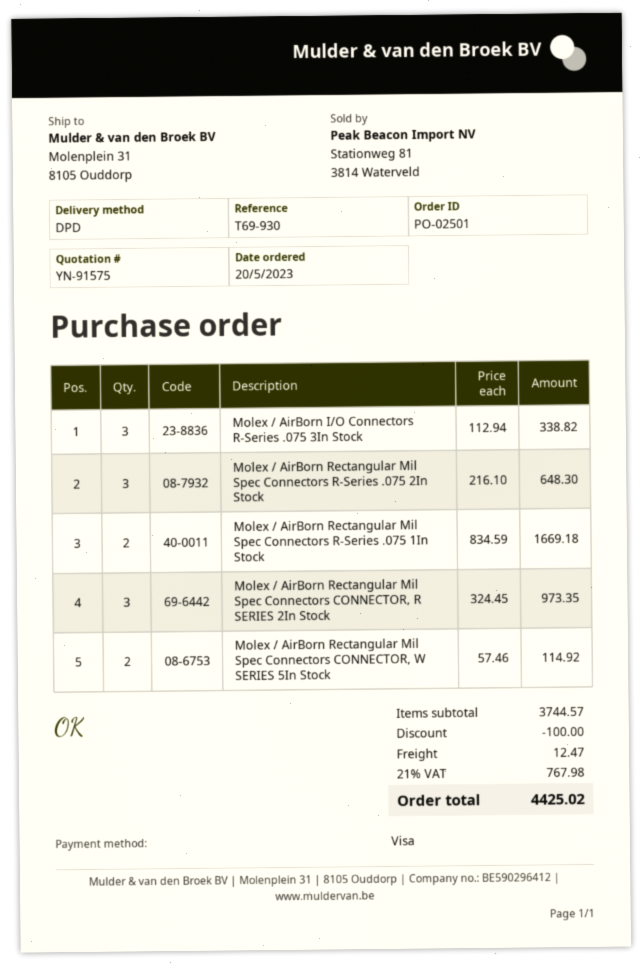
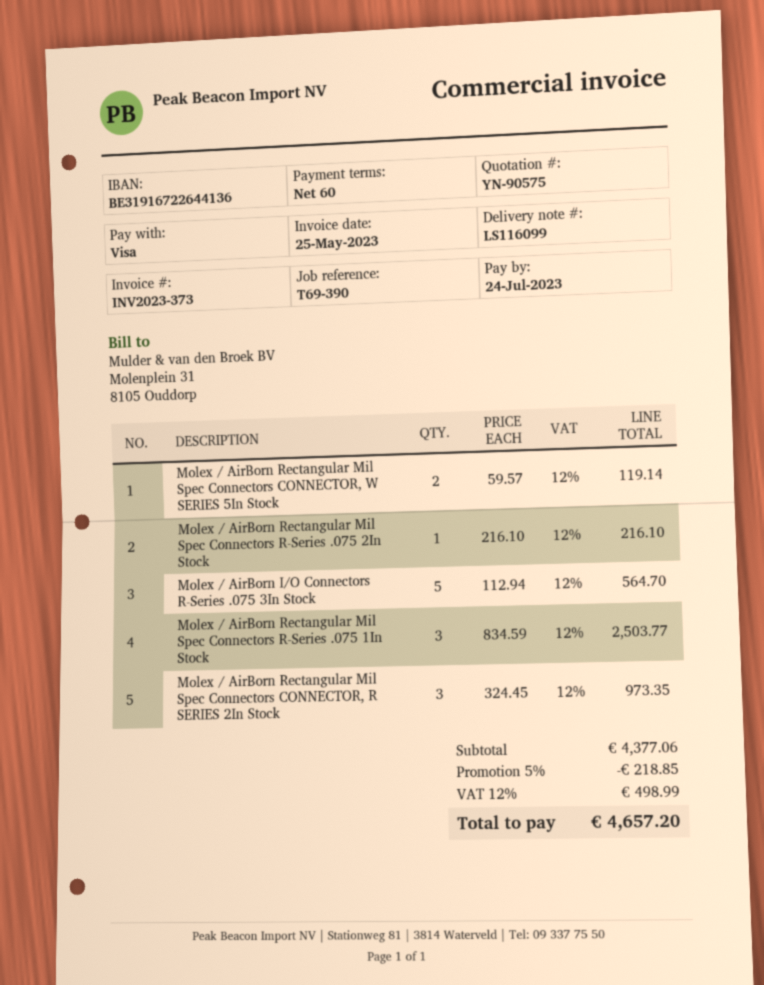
quote number: YN-91575 -> YN-90575
reference: T69-930 -> T69-390
Molex / AirBorn I/O Connectors R-Series .075 3In Stock: 3 x 112.94 = 338.82 -> 5 x 112.94 = 564.70
Molex / AirBorn Rectangular Mil Spec Connectors R-Series .075 2In Stock: 3 x 216.10 = 648.30 -> 1 x 216.10 = 216.10
Molex / AirBorn Rectangular Mil Spec Connectors R-Series .075 1In Stock: 2 x 834.59 = 1669.18 -> 3 x 834.59 = 2503.77
Molex / AirBorn Rectangular Mil Spec Connectors CONNECTOR, W SERIES 5In Stock: 2 x 57.46 = 114.92 -> 2 x 59.57 = 119.14
subtotal: 3744.57 -> 4377.06
discount: 100.00 -> 218.85
shipping: 12.47 -> none
tax: 21% = 767.98 -> 12% = 498.99
total: 4425.02 -> 4657.20

